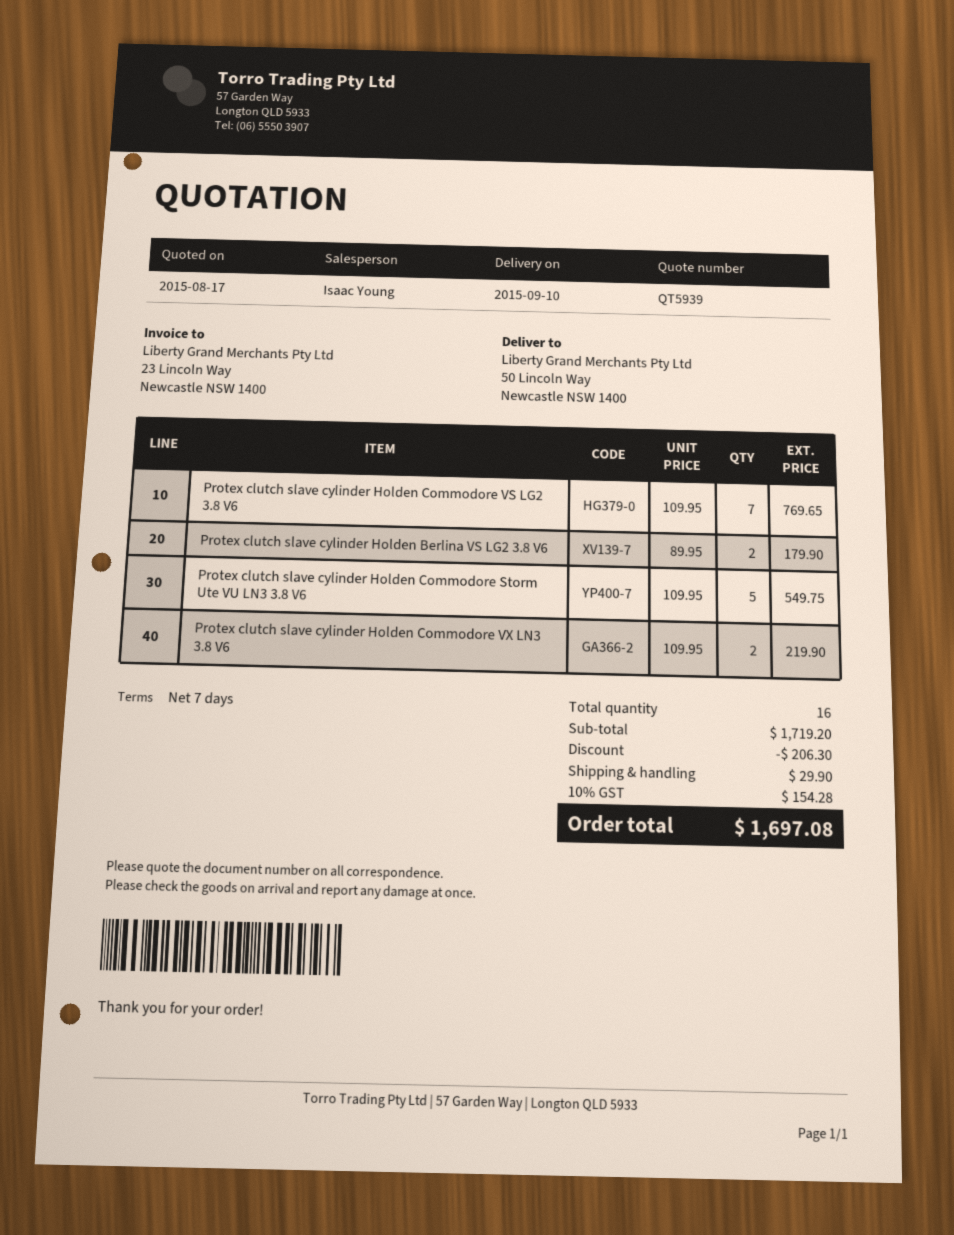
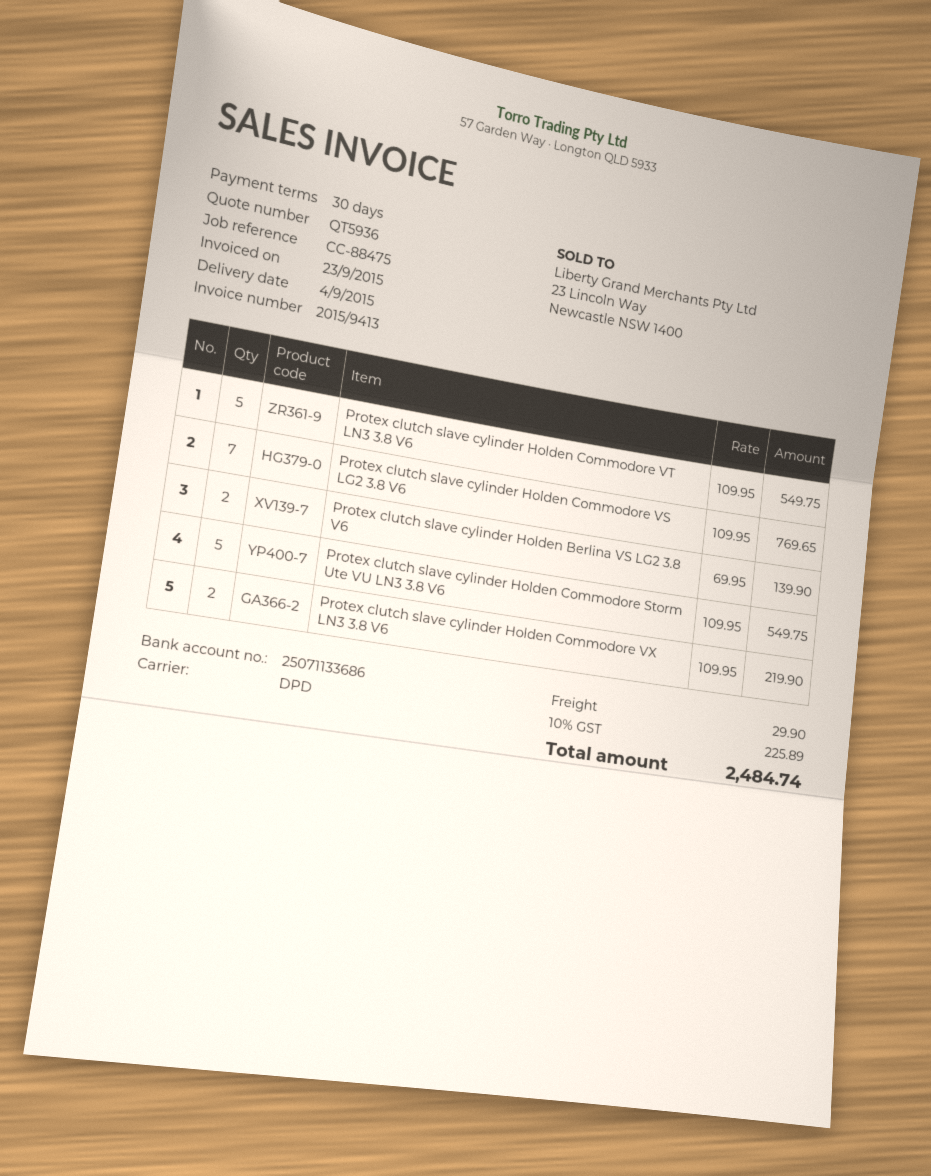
quote number: QT5939 -> QT5936
delivery date: 2015-09-10 -> 2015-09-04
payment terms: 7 days -> 30 days
Protex clutch slave cylinder Holden Berlina VS LG2 3.8 V6: 2 x 89.95 = 179.90 -> 2 x 69.95 = 139.90
Protex clutch slave cylinder Holden Commodore VT LN3 3.8 V6: none -> 5 x 109.95 = 549.75
discount: 206.30 -> none
tax: 10% = 154.28 -> 10% = 225.89
total: 1697.08 -> 2484.74

